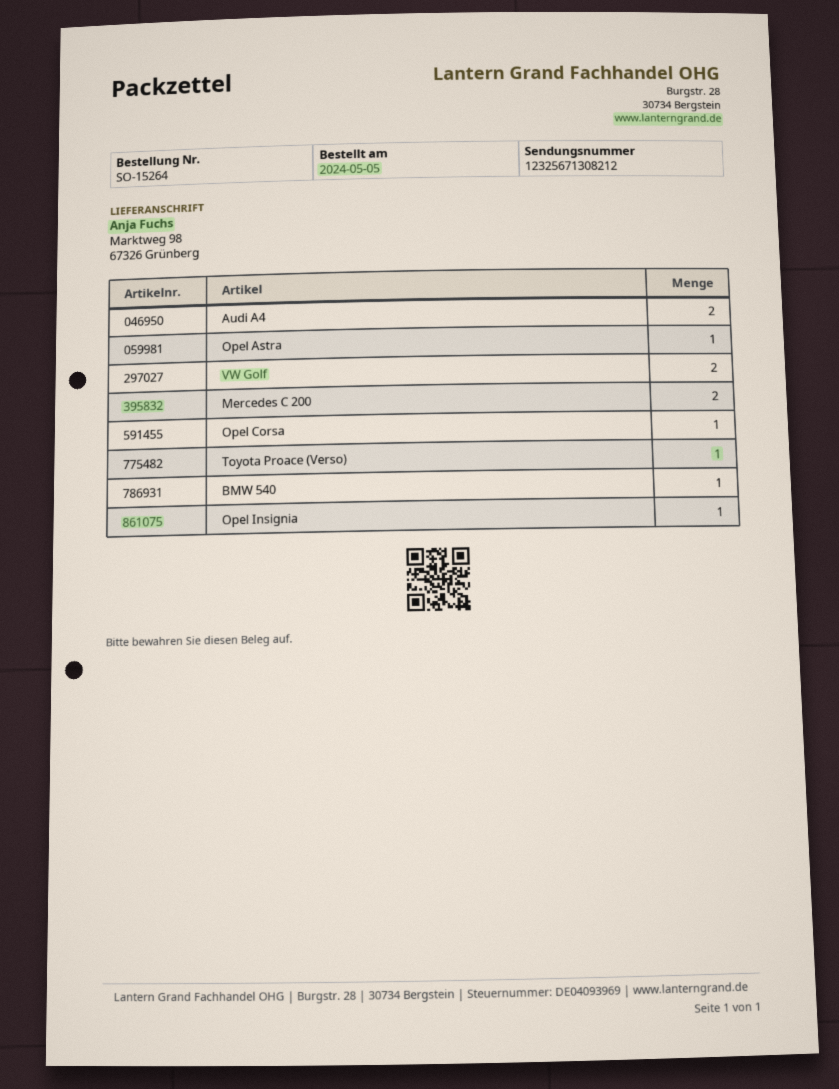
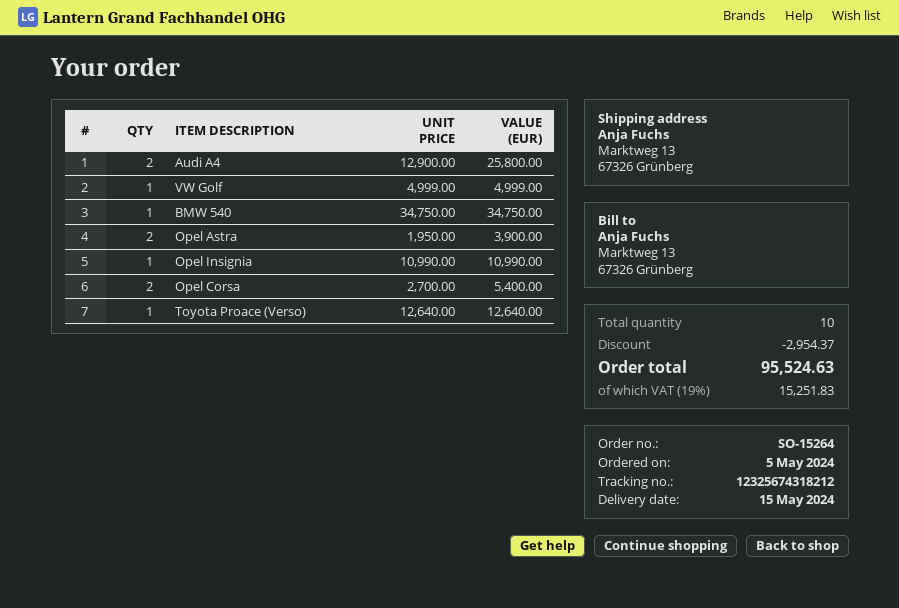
tracking number: 12325671308212 -> 12325674318212
ship to: Marktweg 98, 67326 Grünberg -> Marktweg 13, 67326 Grünberg
Opel Astra: 1 -> 2
VW Golf: 2 -> 1
Mercedes C 200: 2 -> none
Opel Corsa: 1 -> 2

